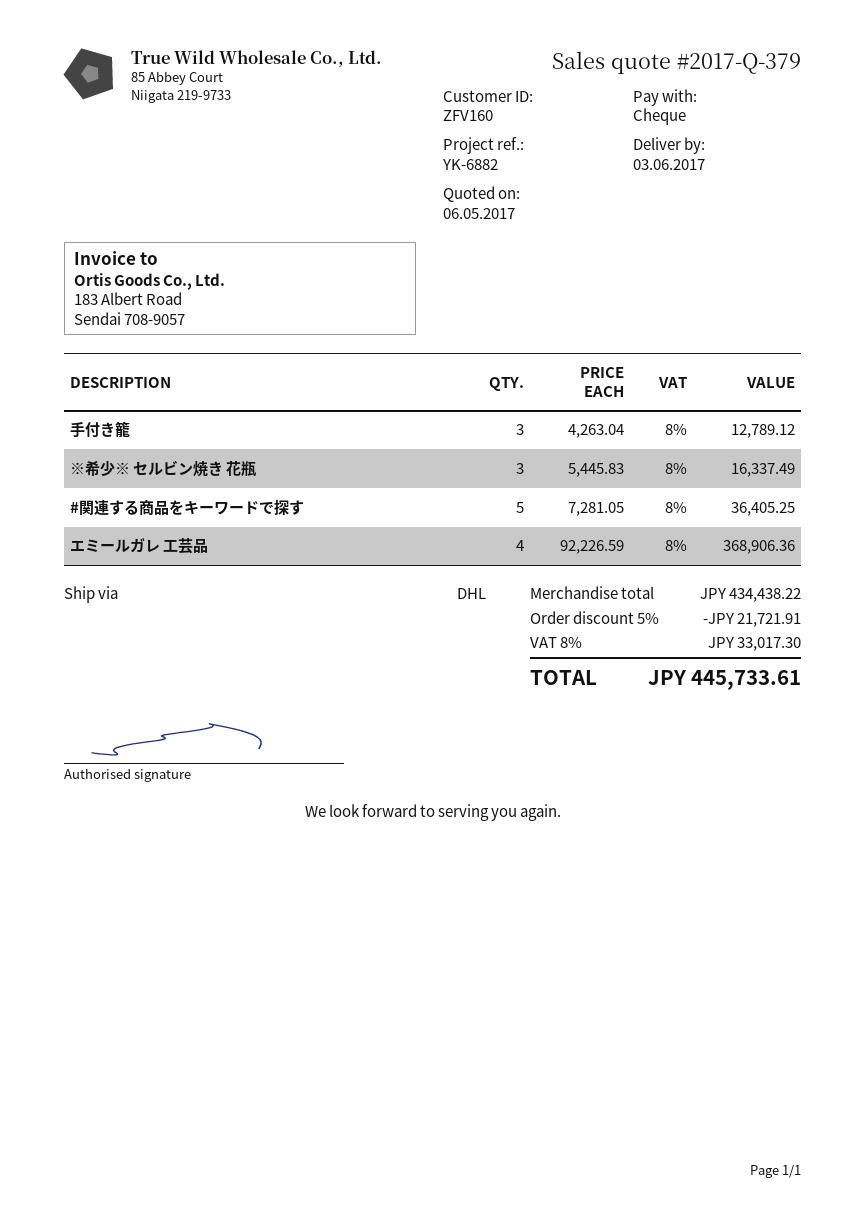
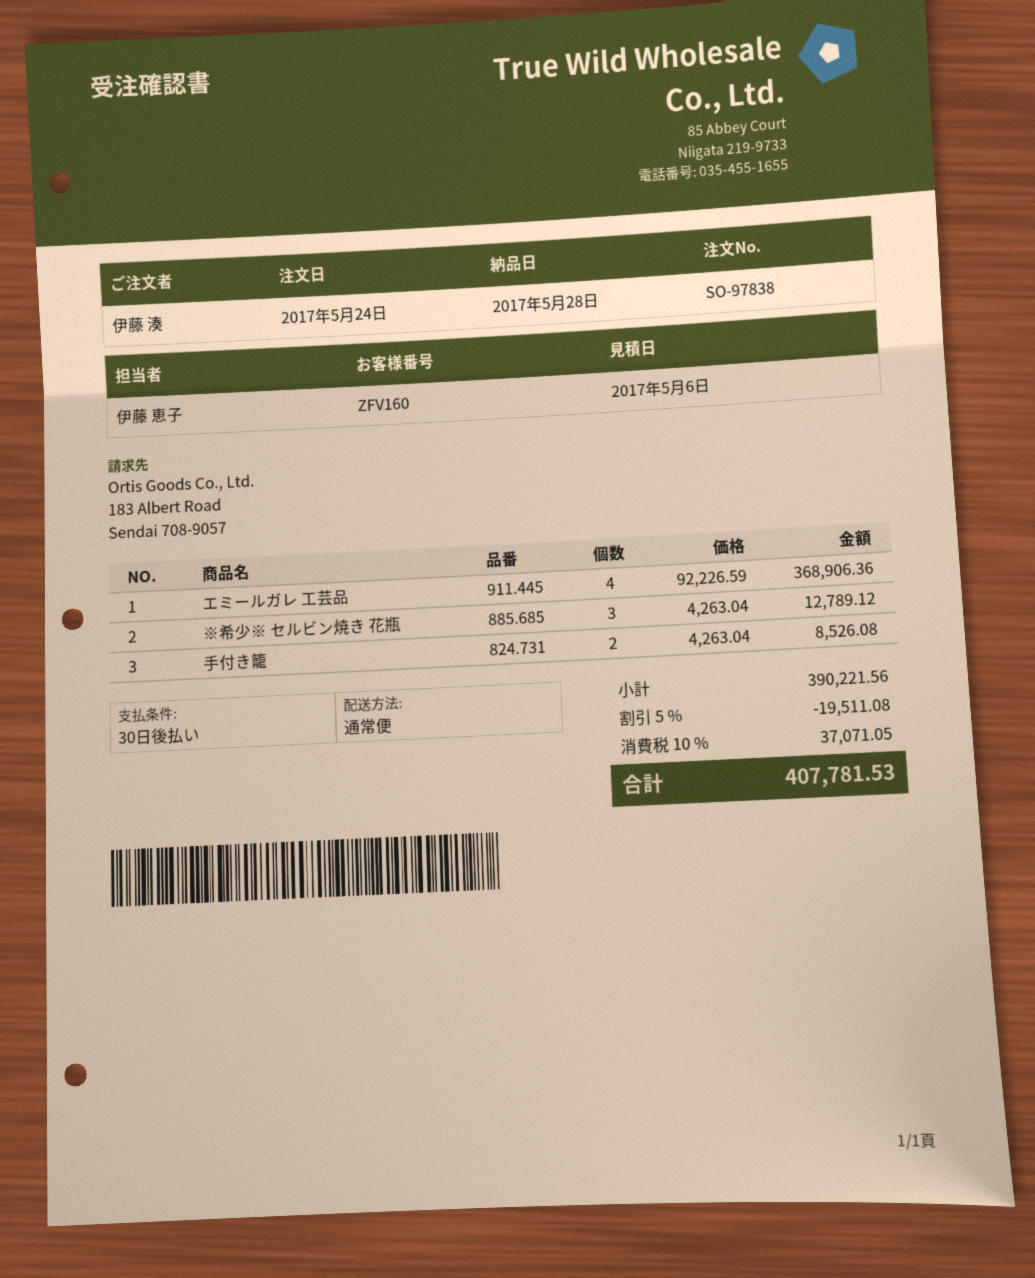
delivery date: 2017-06-03 -> 2017-05-28
shipping method: DHL -> standard
手付き籠: 3 x 4263.04 = 12789.12 -> 2 x 4263.04 = 8526.08
※希少※ セルビン焼き 花瓶: 3 x 5445.83 = 16337.49 -> 3 x 4263.04 = 12789.12
#関連する商品をキーワードで探す: 5 x 7281.05 = 36405.25 -> none
subtotal: 434438.22 -> 390221.56
discount: 5% = 21721.91 -> 5% = 19511.08
tax: 8% = 33017.30 -> 10% = 37071.05
total: 445733.61 -> 407781.53

